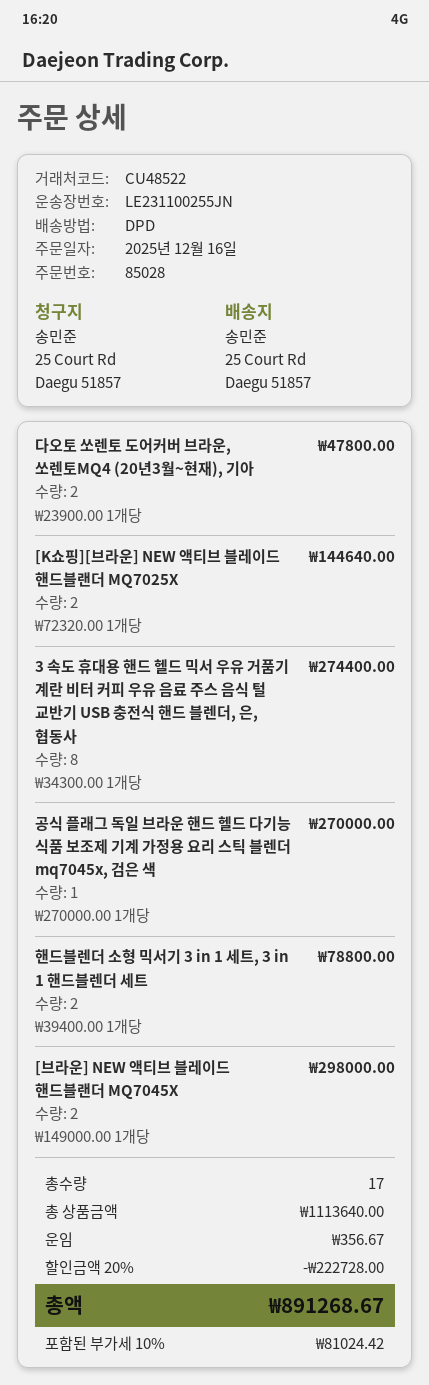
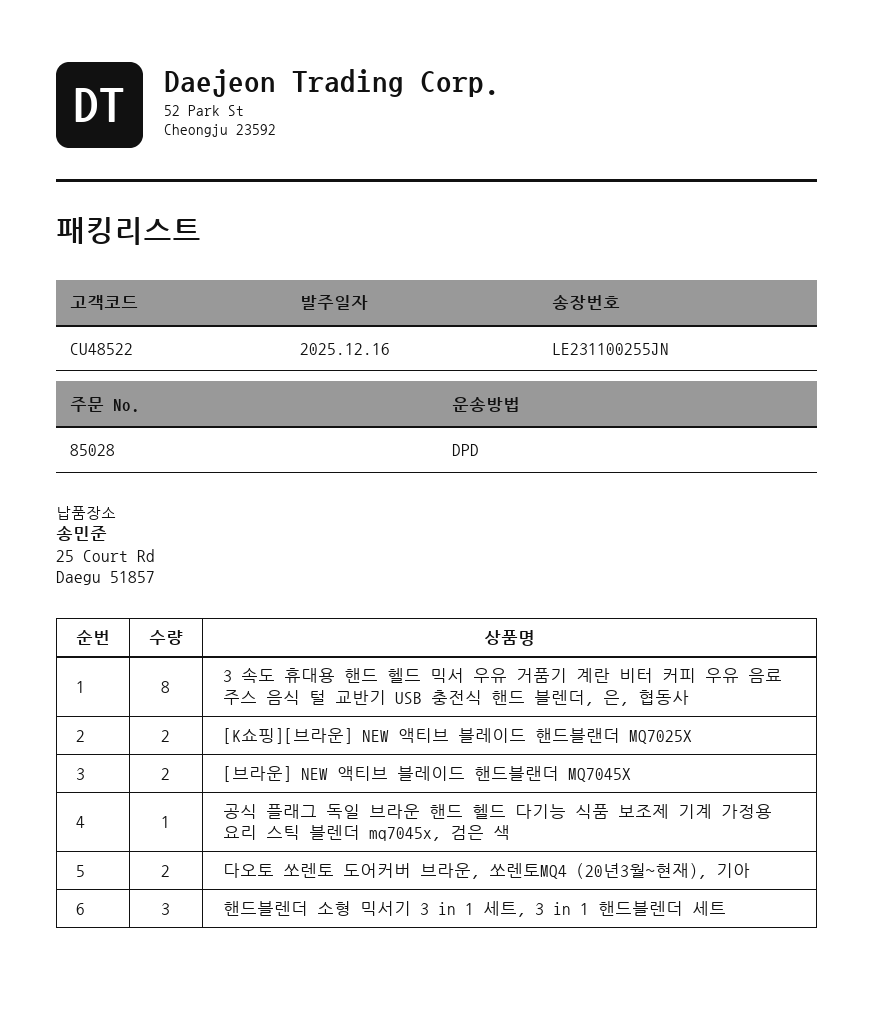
핸드블렌더 소형 믹서기 3 in 1 세트, 3 in 1 핸드블렌더 세트: 2 -> 3

